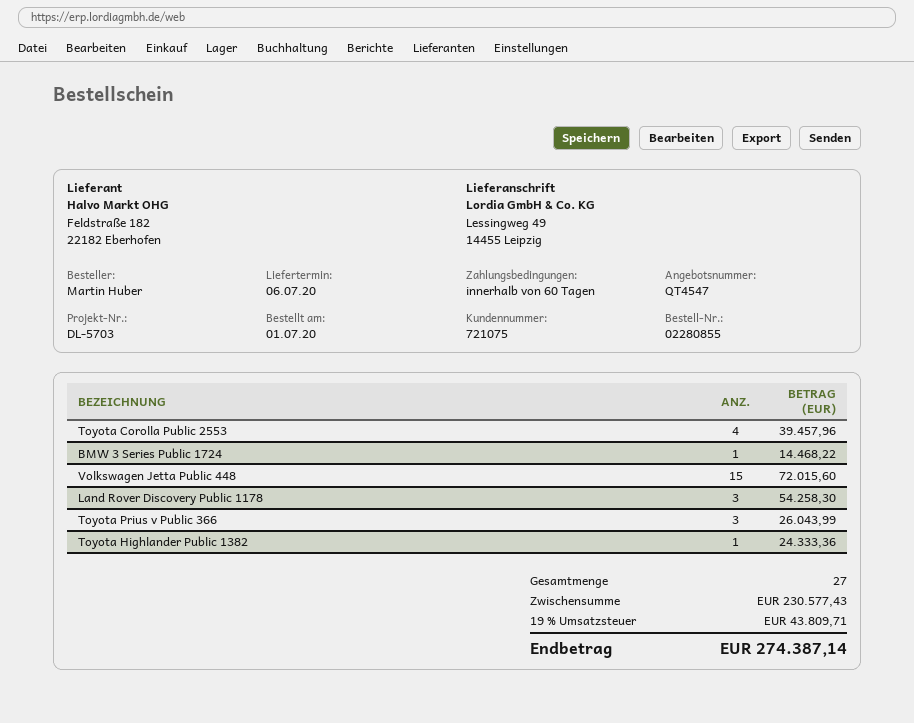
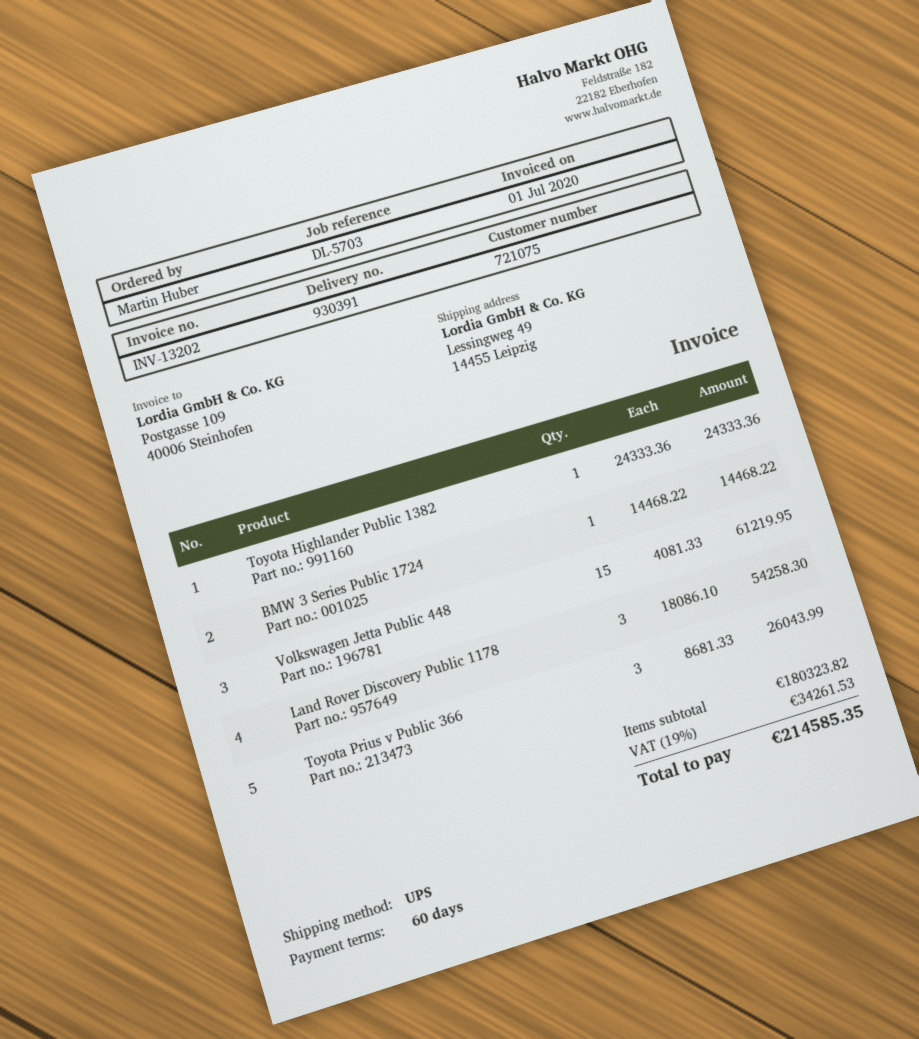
Toyota Corolla Public 2553: 4 for 39457.96 -> none
Volkswagen Jetta Public 448: 15 for 72015.60 -> 15 for 61219.95
subtotal: 230577.43 -> 180323.82
tax: 19% = 43809.71 -> 19% = 34261.53
total: 274387.14 -> 214585.35

